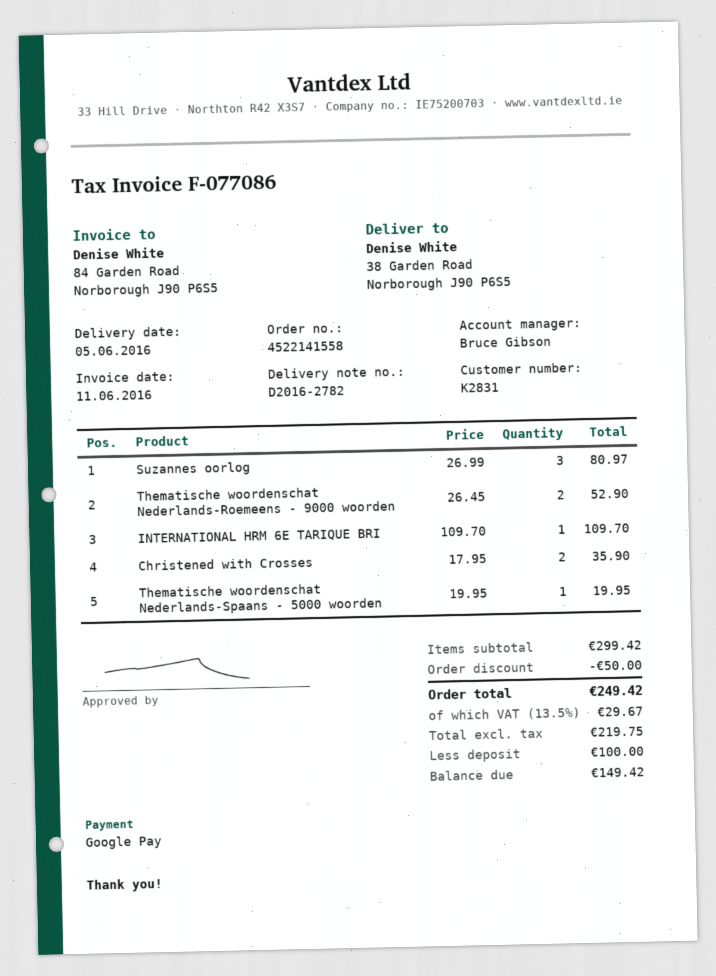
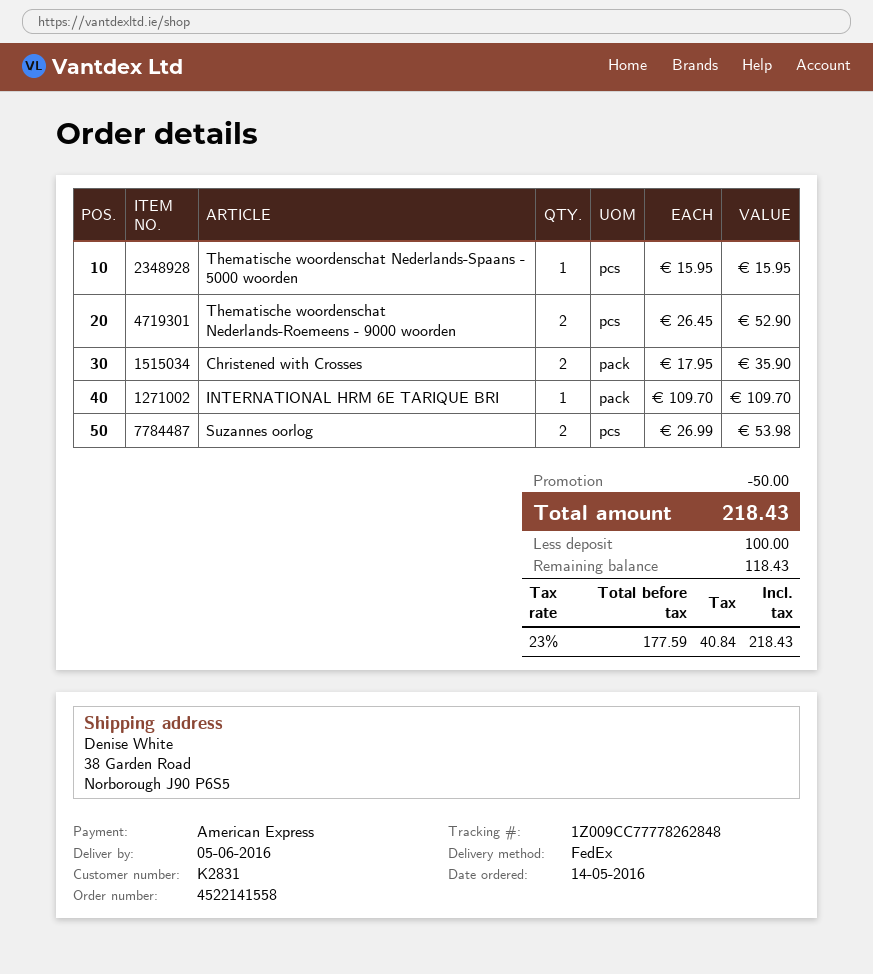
payment method: Google Pay -> American Express
Suzannes oorlog: 3 x 26.99 = 80.97 -> 2 x 26.99 = 53.98
Thematische woordenschat Nederlands-Spaans - 5000 woorden: 1 x 19.95 = 19.95 -> 1 x 15.95 = 15.95
net: 219.75 -> 177.59
tax: 13.5% = 29.67 -> 23% = 40.84
total: 249.42 -> 218.43
balance: 149.42 -> 118.43

